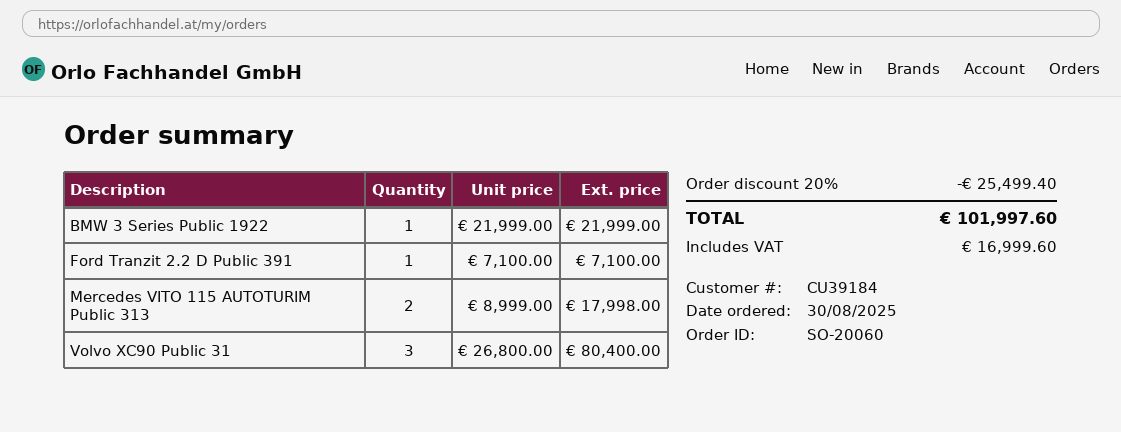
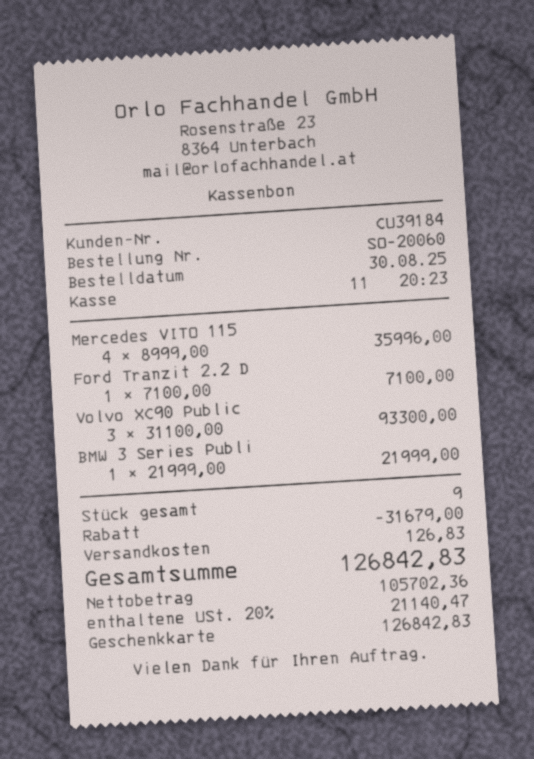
Mercedes VITO 115 AUTOTURIM Public 313: 2 x 8999.00 = 17998.00 -> 4 x 8999.00 = 35996.00
Volvo XC90 Public 31: 3 x 26800.00 = 80400.00 -> 3 x 31100.00 = 93300.00
discount: 25499.40 -> 31679.00
shipping: none -> 126.83
tax: 16999.60 -> 21140.47
total: 101997.60 -> 126842.83

